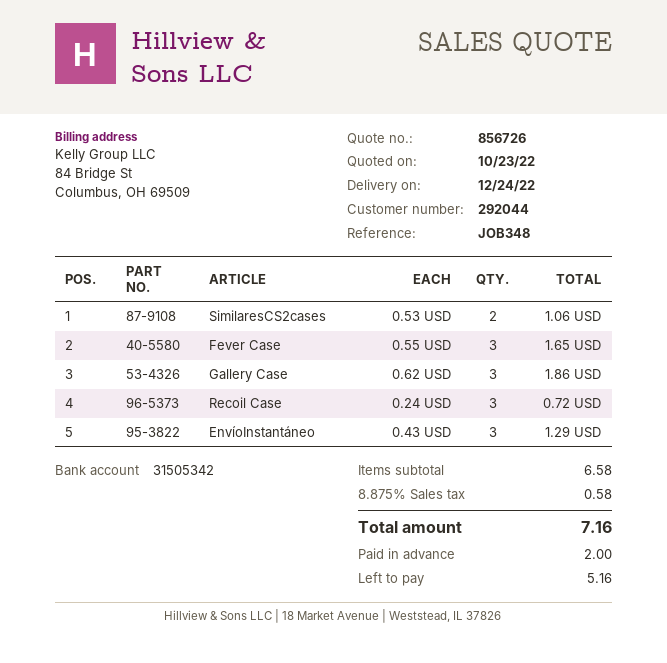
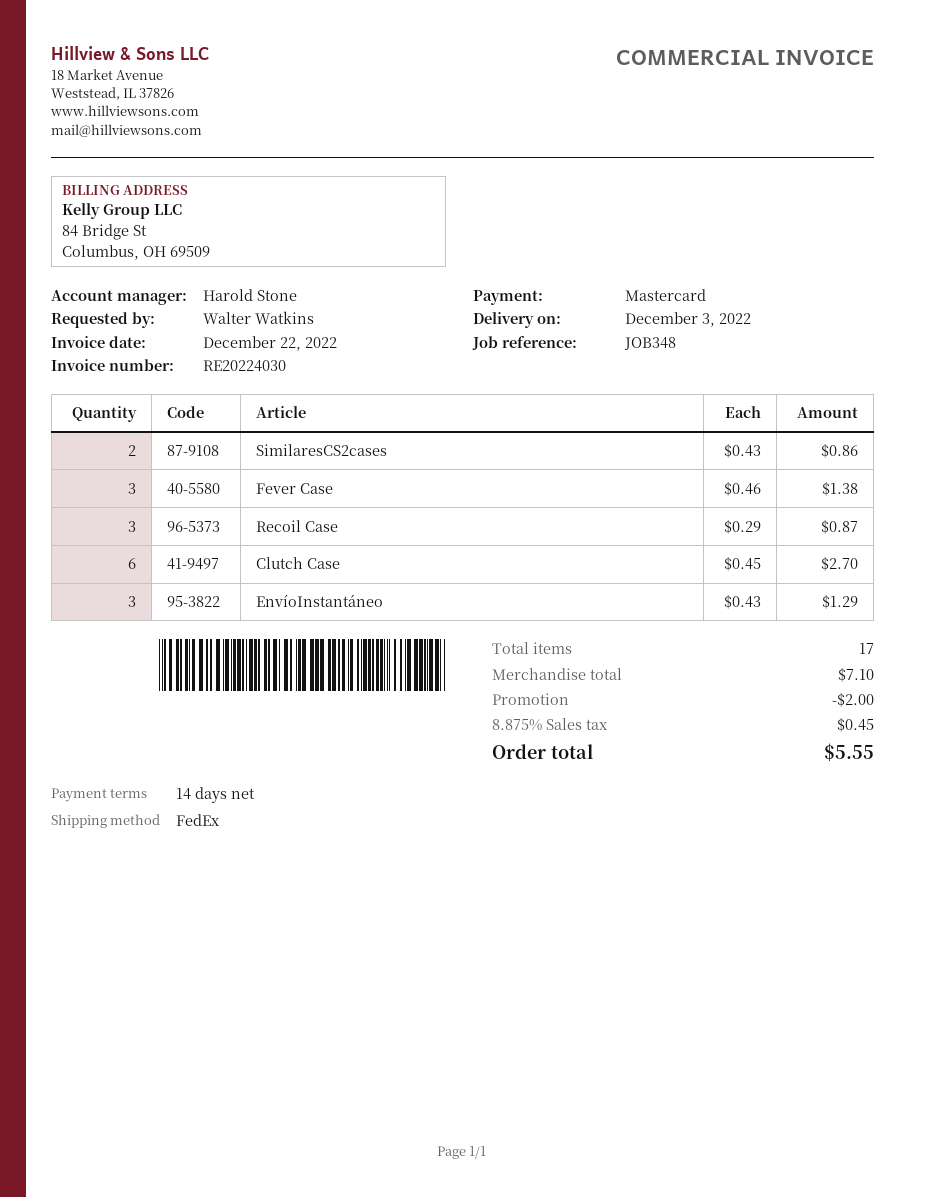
delivery date: 2022-12-24 -> 2022-12-03
SimilaresCS2cases: 2 x 0.53 = 1.06 -> 2 x 0.43 = 0.86
Fever Case: 3 x 0.55 = 1.65 -> 3 x 0.46 = 1.38
Gallery Case: 3 x 0.62 = 1.86 -> none
Recoil Case: 3 x 0.24 = 0.72 -> 3 x 0.29 = 0.87
Clutch Case: none -> 6 x 0.45 = 2.70
subtotal: 6.58 -> 7.10
discount: none -> 2.00
tax: 8.875% = 0.58 -> 8.875% = 0.45
total: 7.16 -> 5.55

